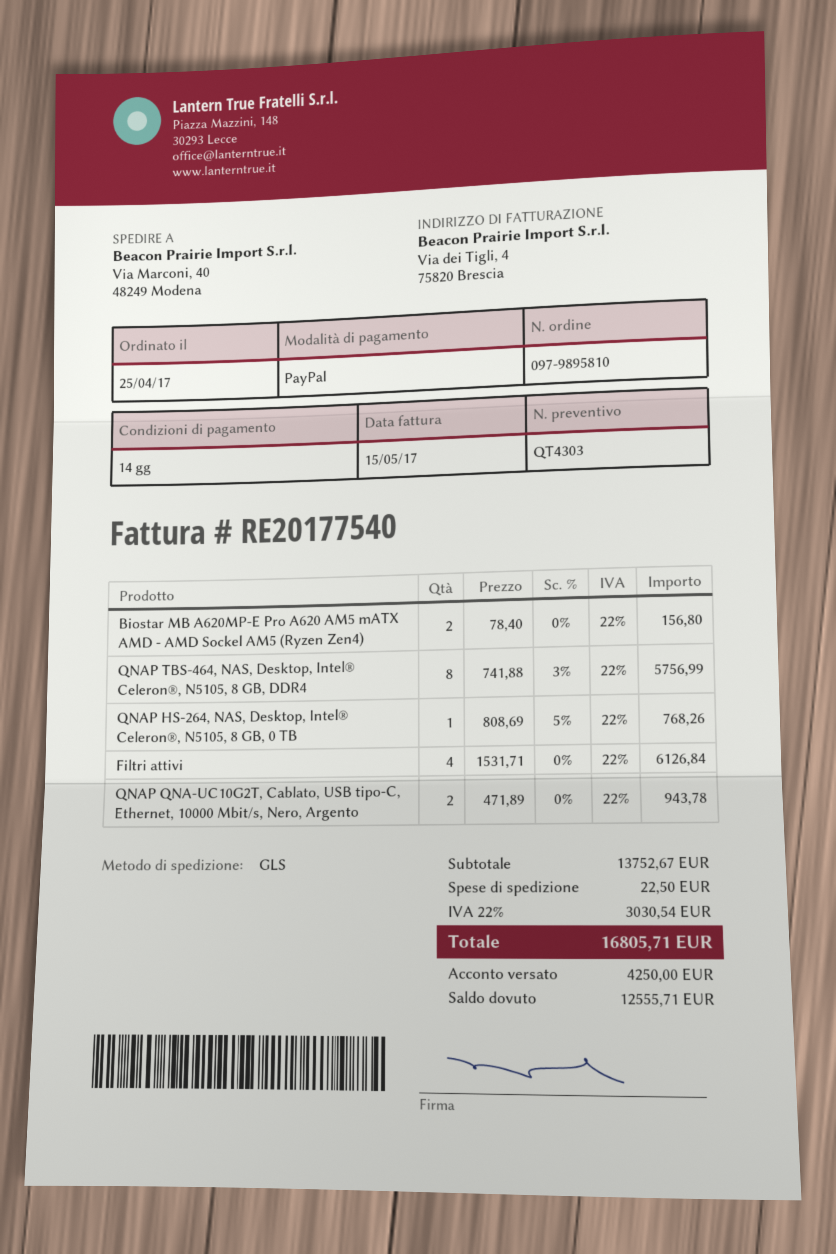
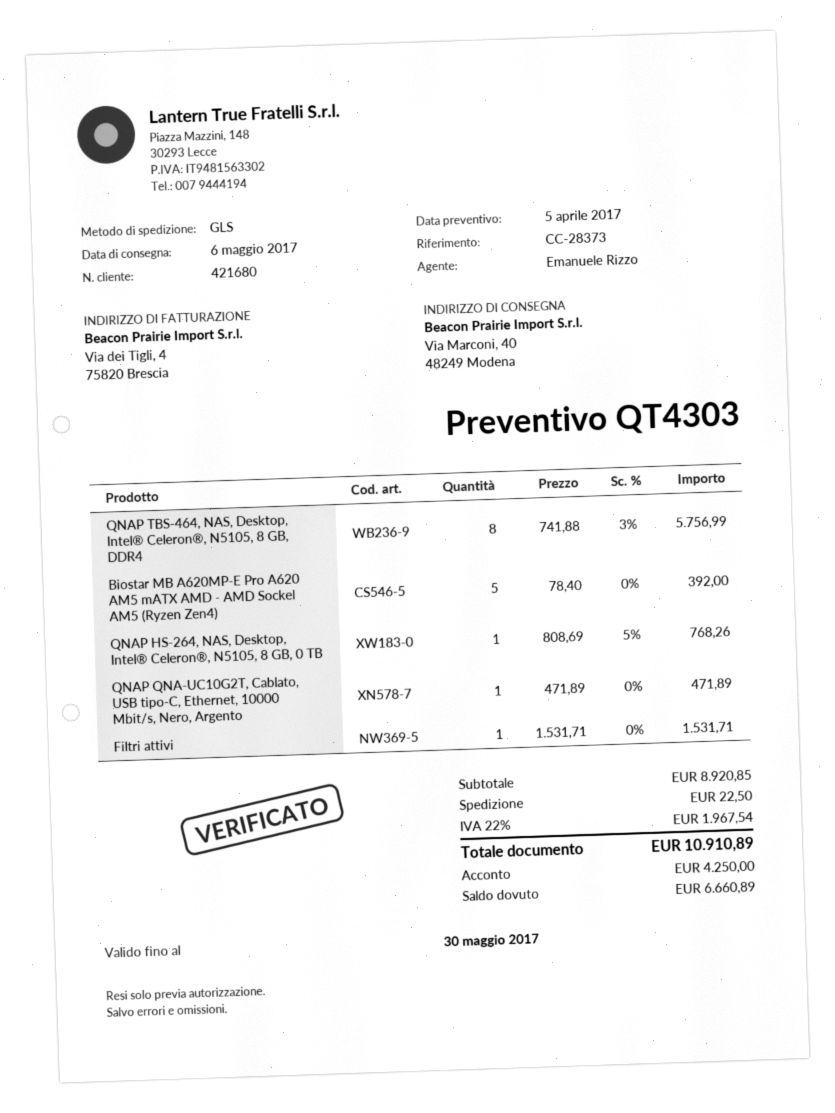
Biostar MB A620MP-E Pro A620 AM5 mATX AMD - AMD Sockel AM5 (Ryzen Zen4): 2 x 78.40 = 156.80 -> 5 x 78.40 = 392.00
Filtri attivi: 4 x 1531.71 = 6126.84 -> 1 x 1531.71 = 1531.71
QNAP QNA-UC10G2T, Cablato, USB tipo-C, Ethernet, 10000 Mbit/s, Nero, Argento: 2 x 471.89 = 943.78 -> 1 x 471.89 = 471.89
subtotal: 13752.67 -> 8920.85
tax: 22% = 3030.54 -> 22% = 1967.54
total: 16805.71 -> 10910.89
balance: 12555.71 -> 6660.89

